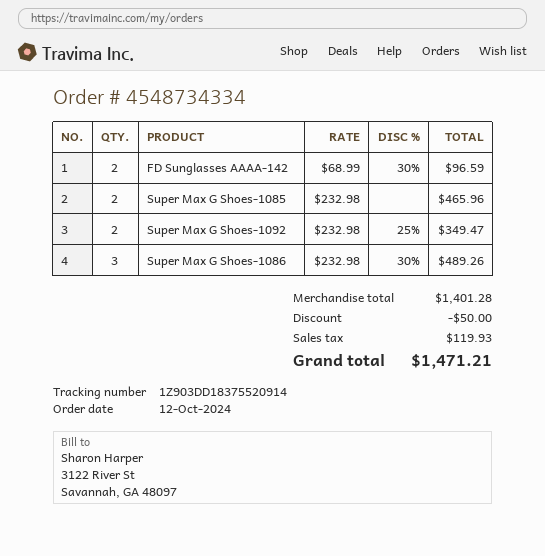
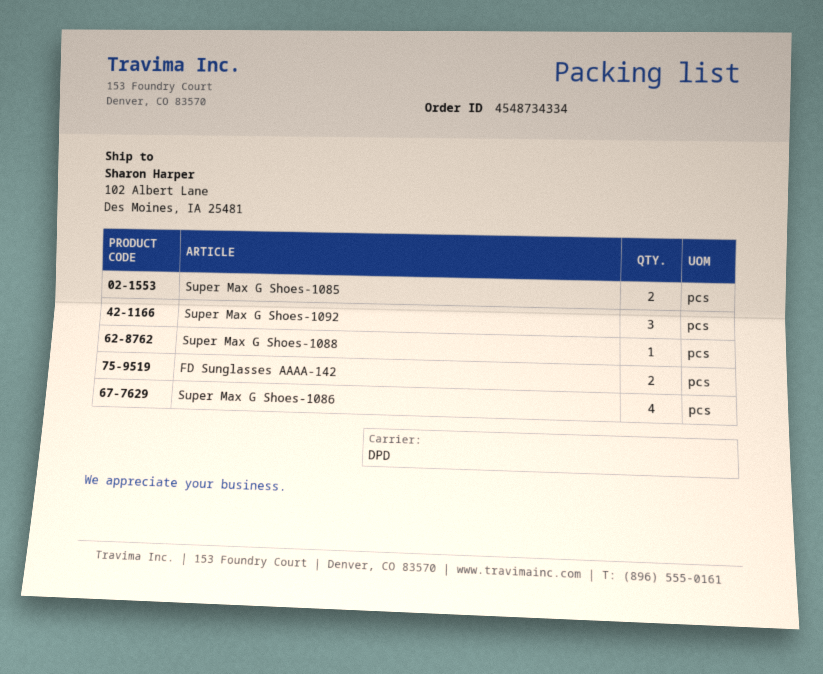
Super Max G Shoes-1092: 2 -> 3
Super Max G Shoes-1086: 3 -> 4
Super Max G Shoes-1088: none -> 1

